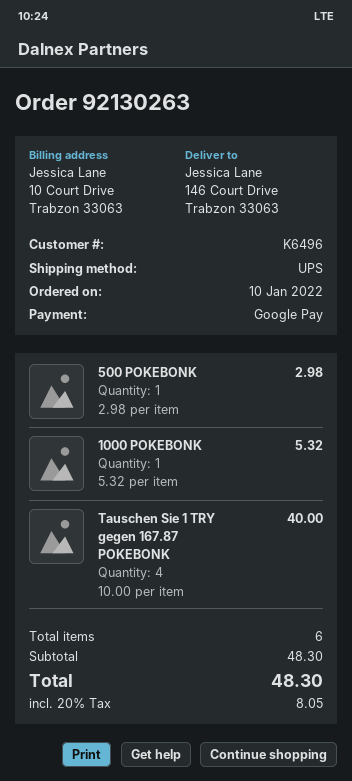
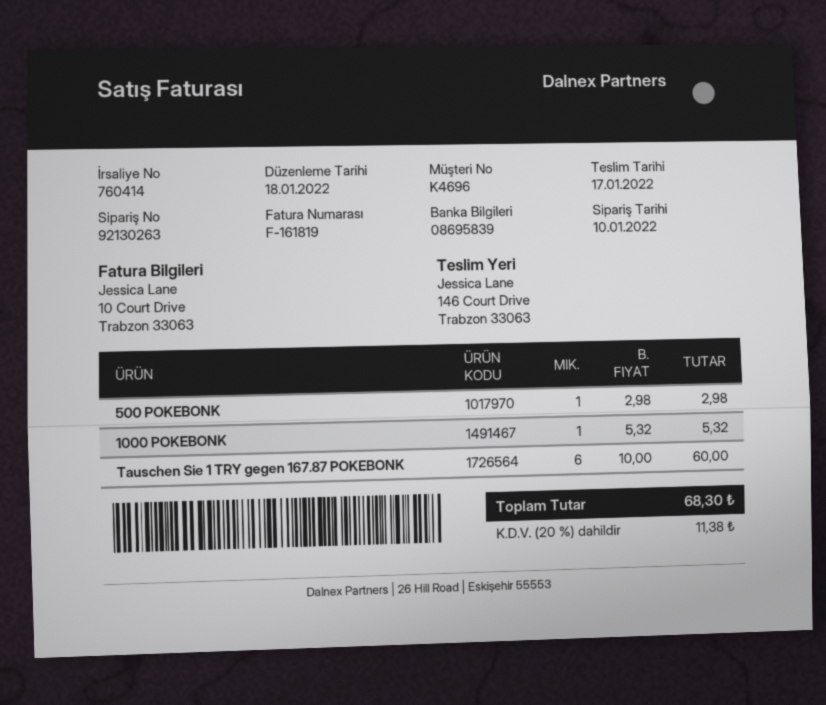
customer number: K6496 -> K4696
Tauschen Sie 1 TRY gegen 167.87 POKEBONK: 4 x 10.00 = 40.00 -> 6 x 10.00 = 60.00
tax: 20% = 8.05 -> 20% = 11.38
total: 48.30 -> 68.30

